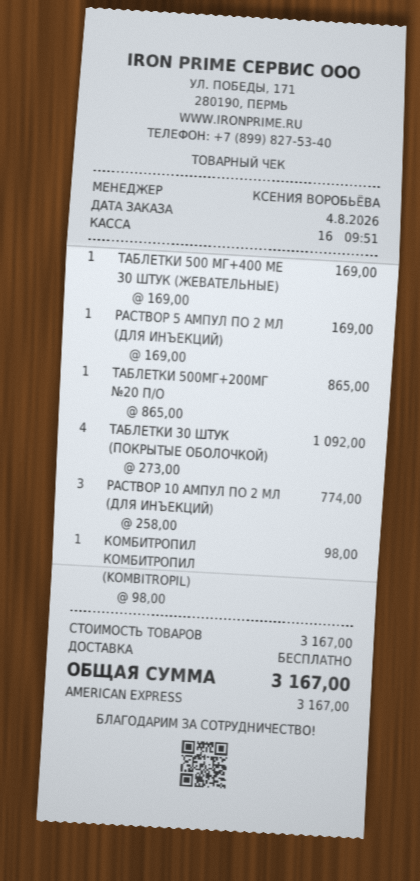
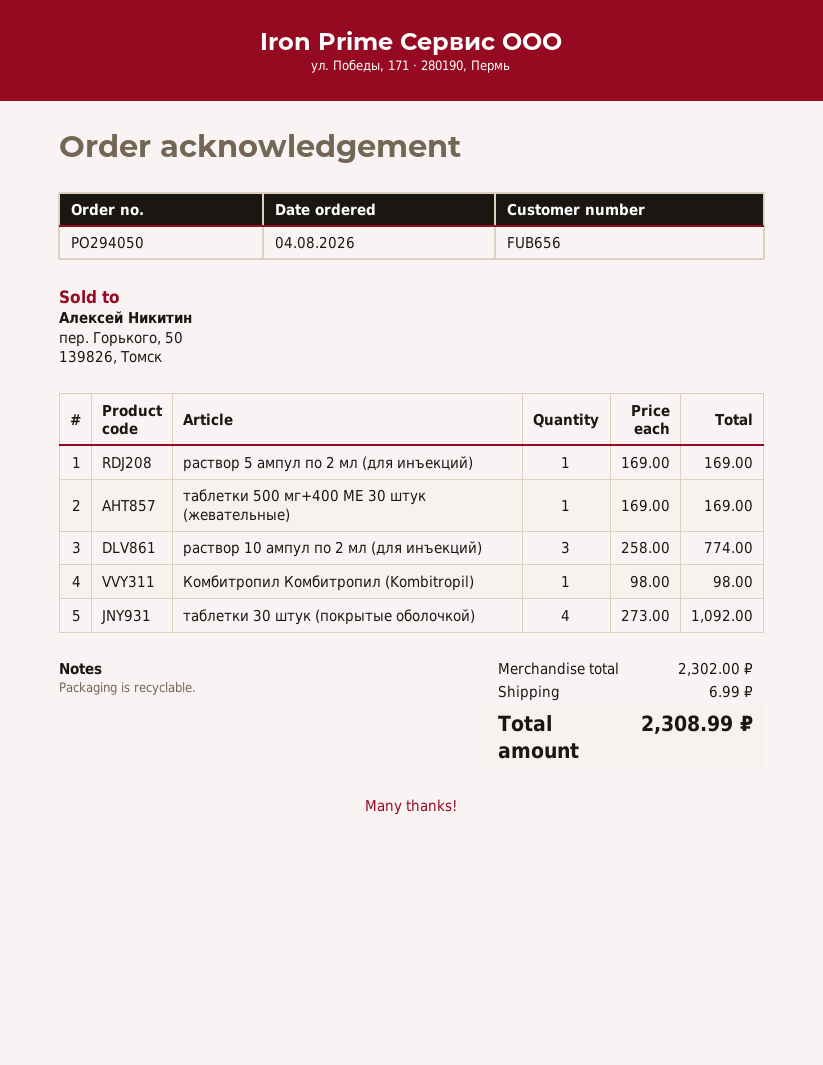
ТАБЛЕТКИ 500МГ+200МГ №20 П/О: 1 x 865.00 = 865.00 -> none
subtotal: 3167.00 -> 2302.00
shipping: 0.00 -> 6.99
total: 3167.00 -> 2308.99

